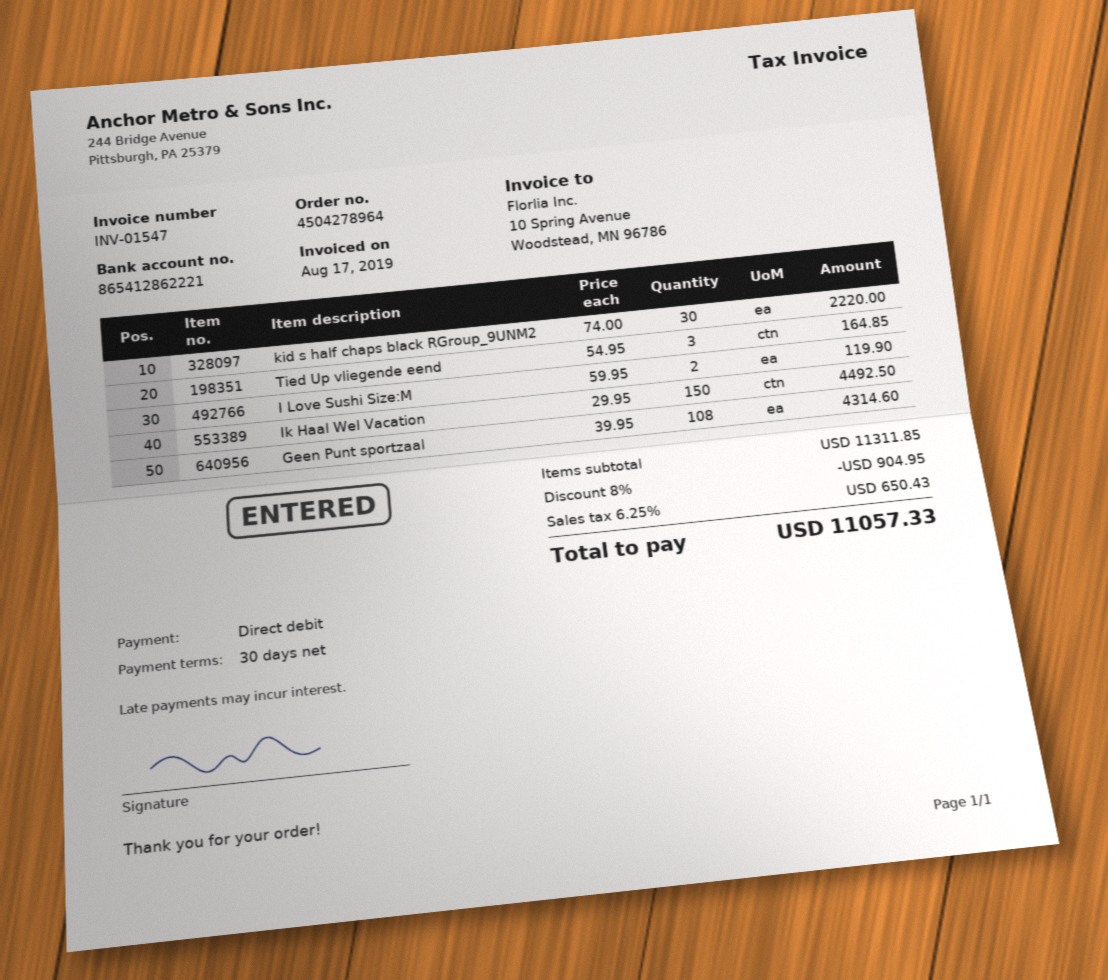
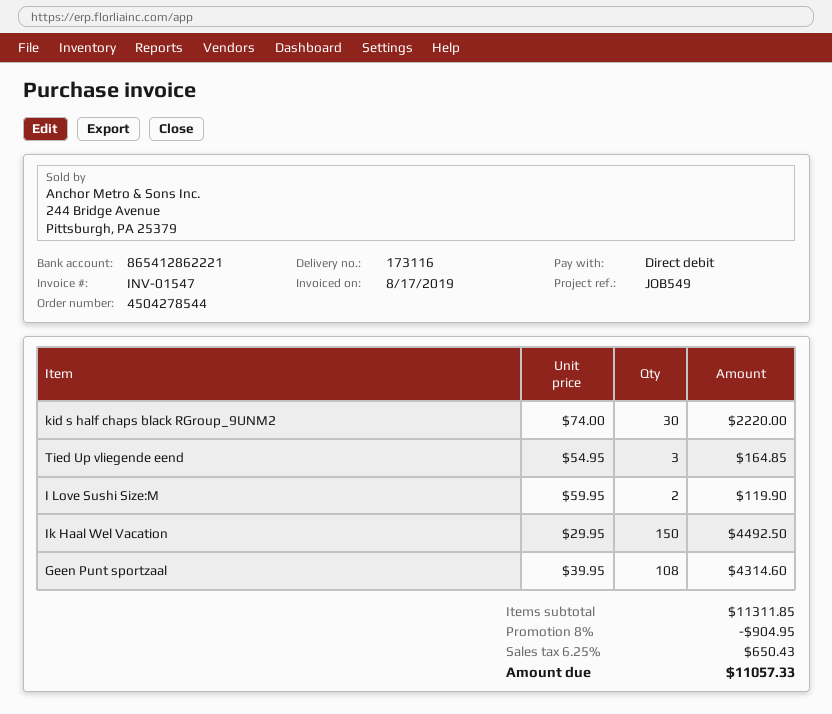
order number: 4504278964 -> 4504278544

